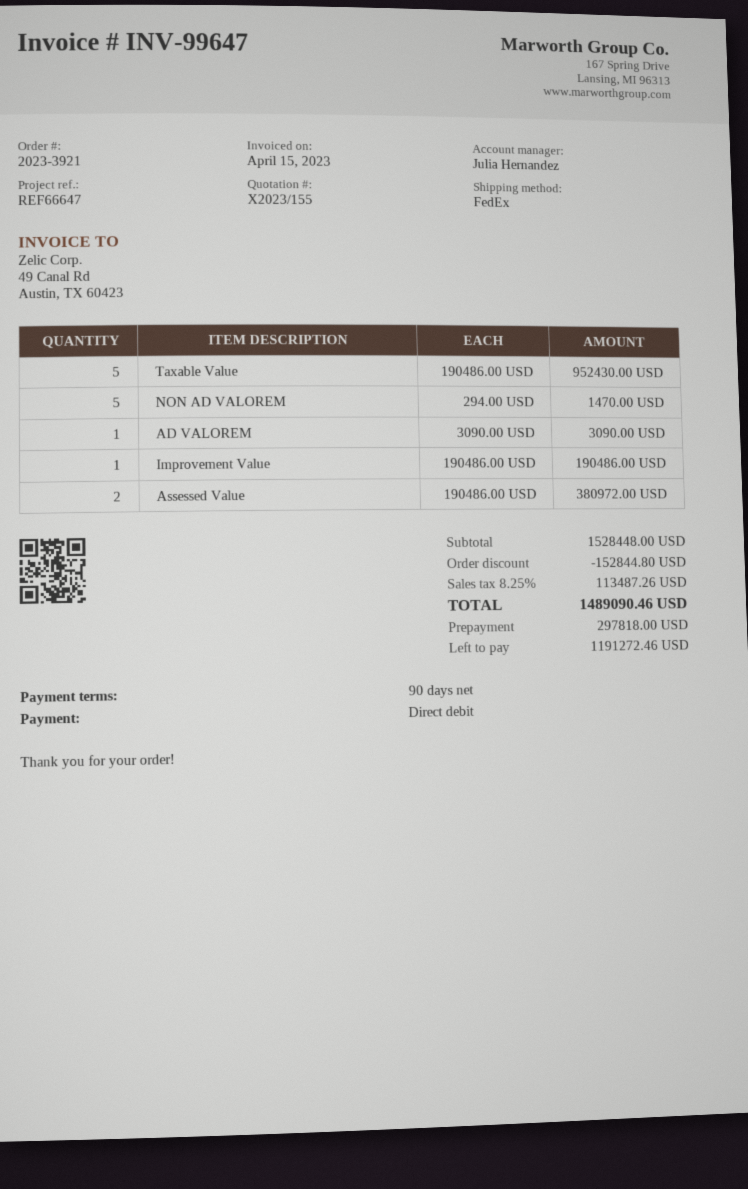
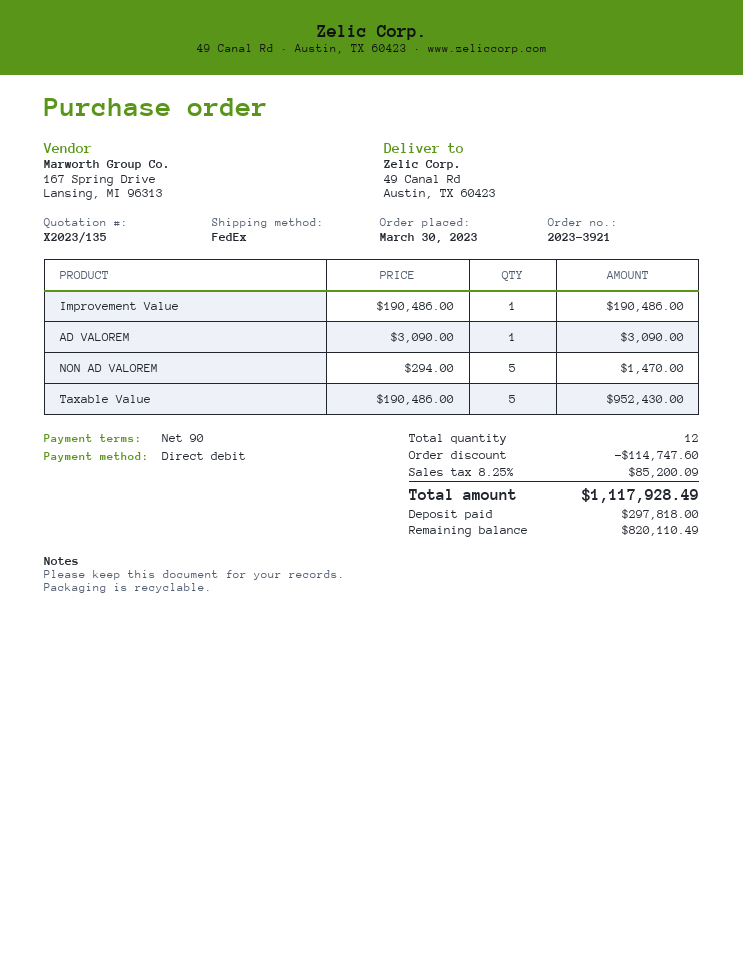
quote number: X2023/155 -> X2023/135
Assessed Value: 2 x 190486.00 = 380972.00 -> none
discount: 152844.80 -> 114747.60
tax: 8.25% = 113487.26 -> 8.25% = 85200.09
total: 1489090.46 -> 1117928.49
balance: 1191272.46 -> 820110.49

